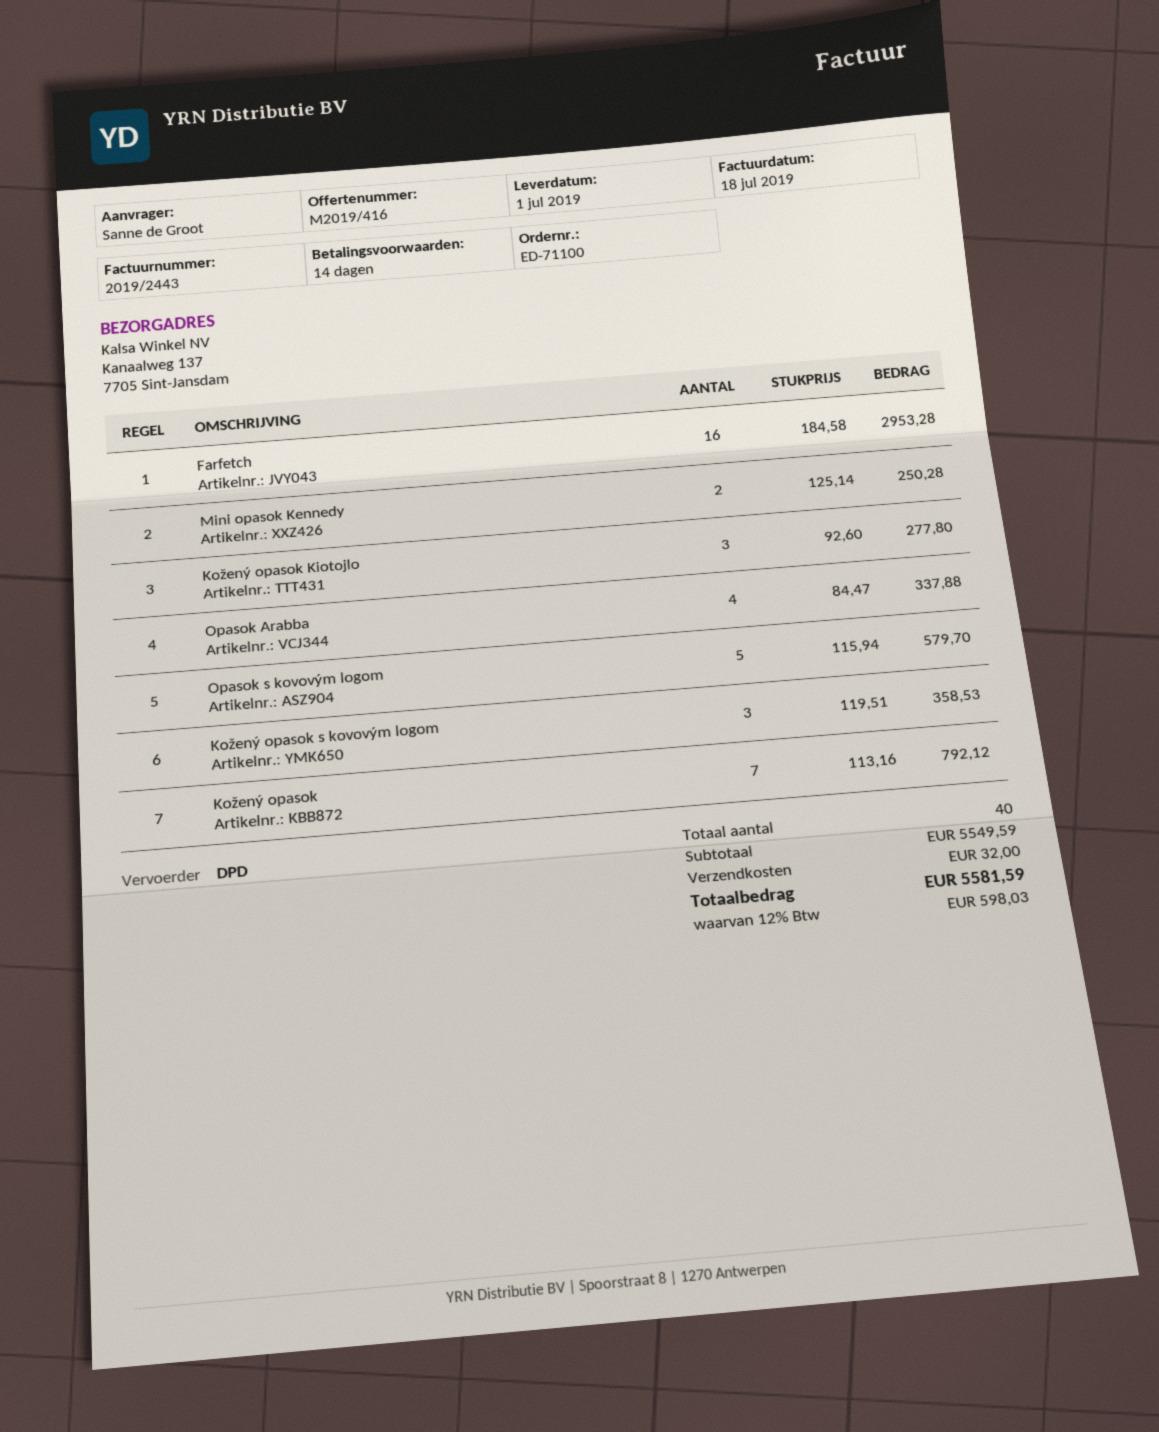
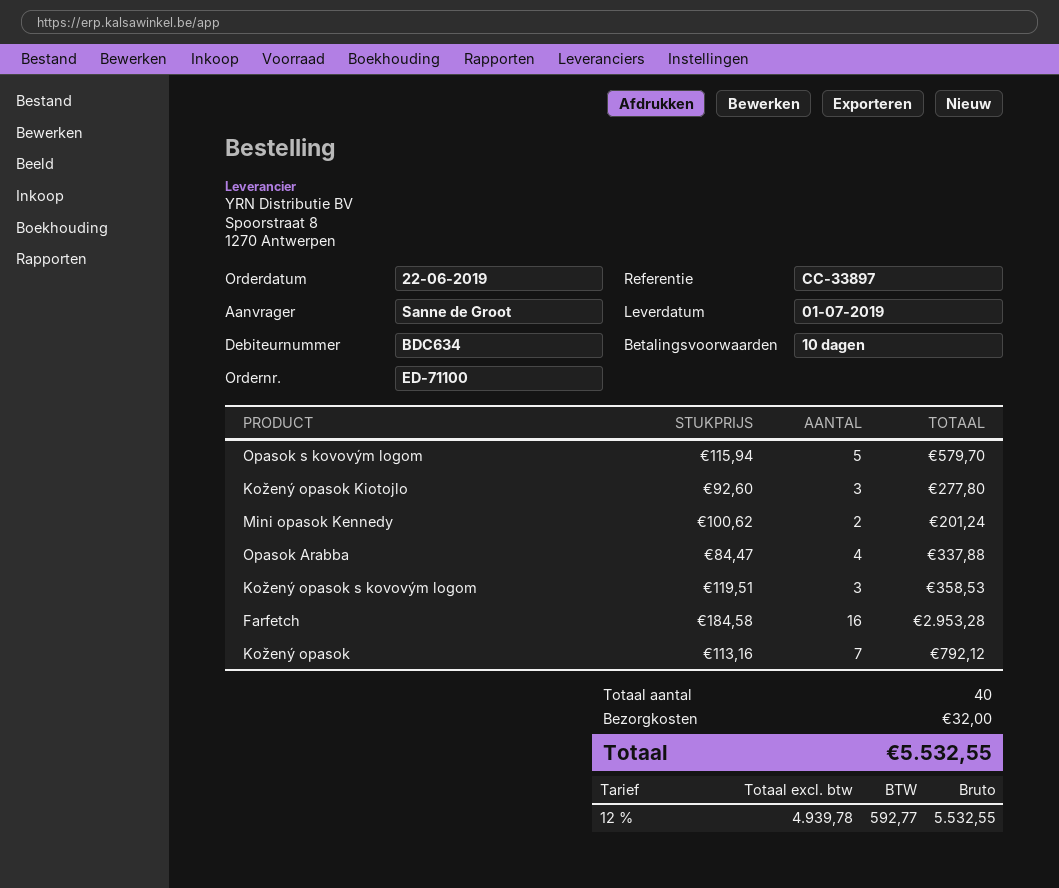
payment terms: 14 days -> 10 days
Mini opasok Kennedy: 2 x 125.14 = 250.28 -> 2 x 100.62 = 201.24
tax: 12% = 598.03 -> 12% = 592.77
total: 5581.59 -> 5532.55

